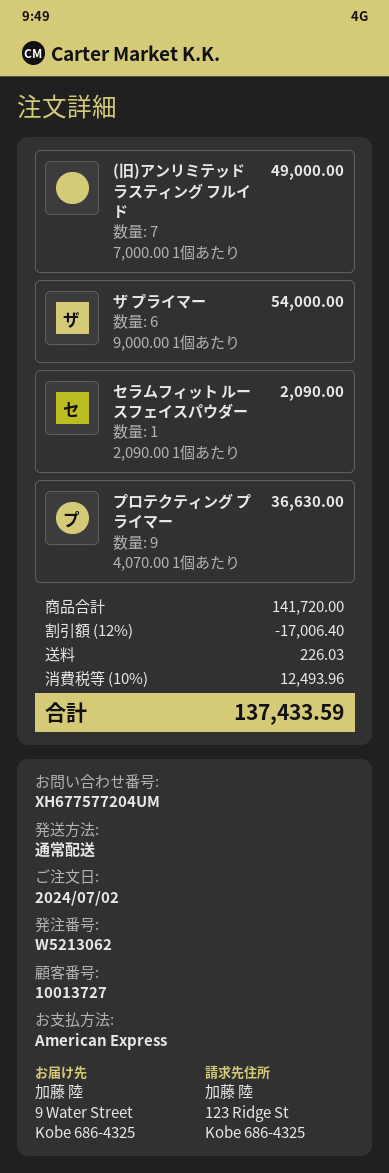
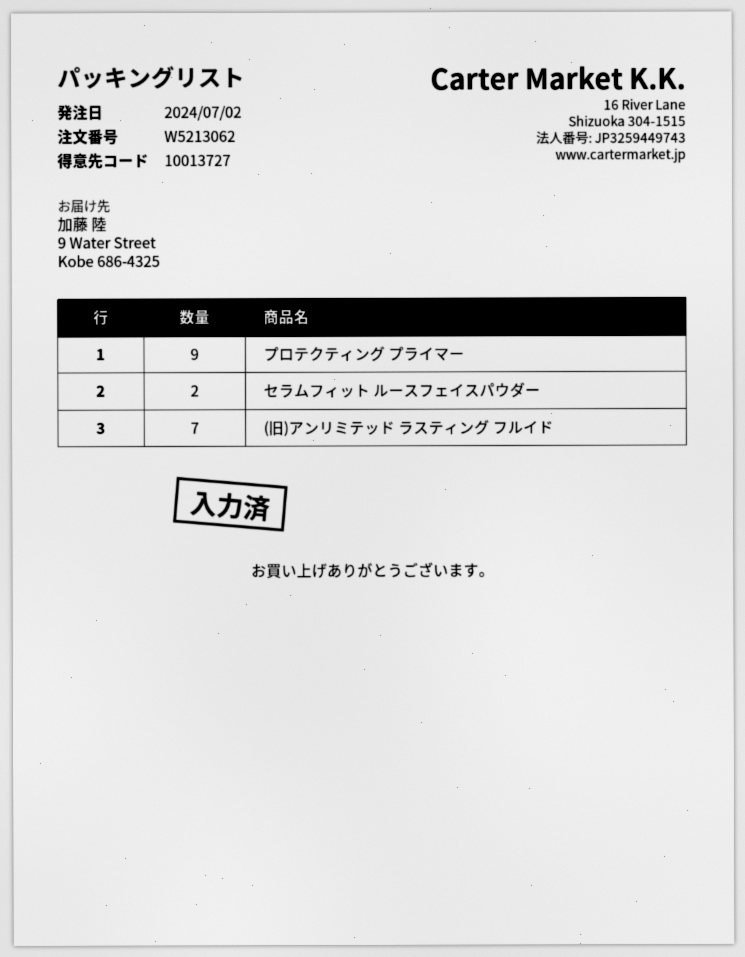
ザ プライマー: 6 -> none
セラムフィット ルースフェイスパウダー: 1 -> 2

